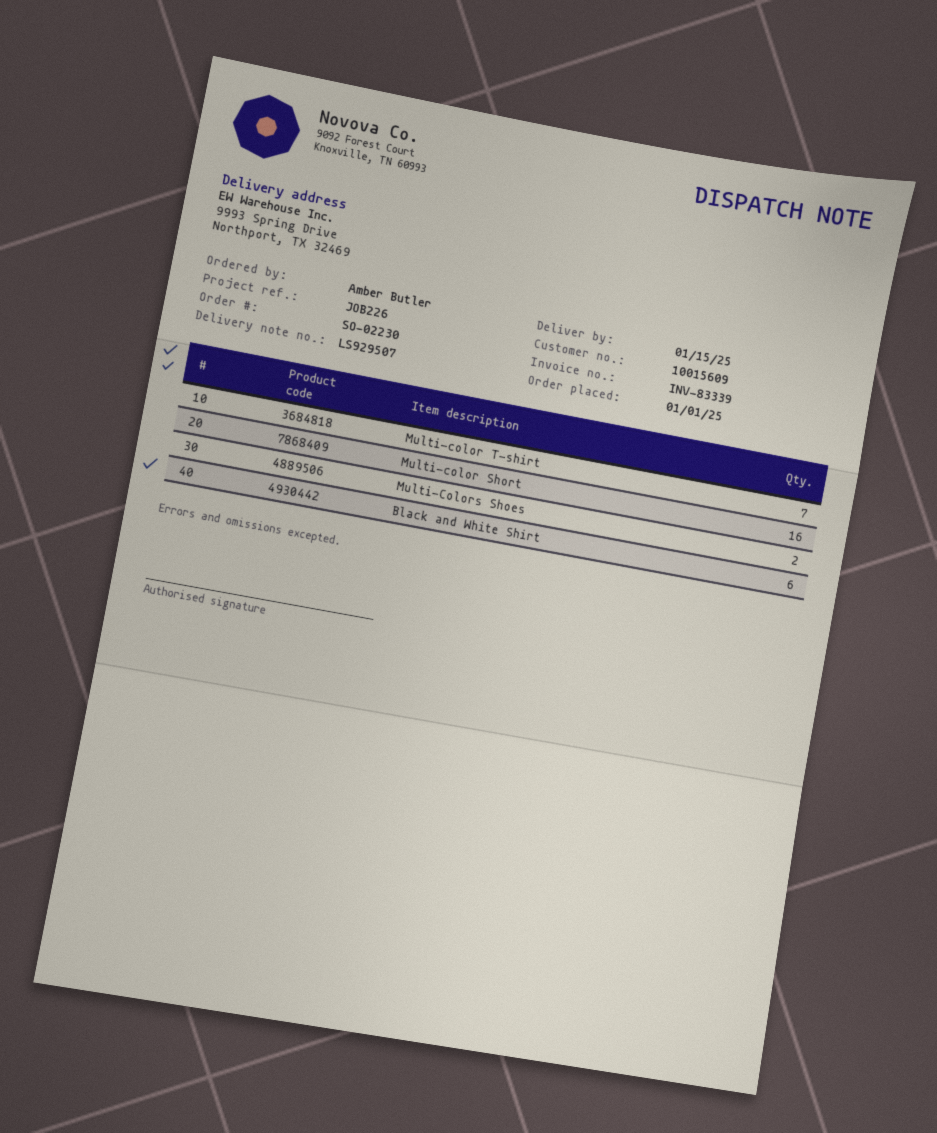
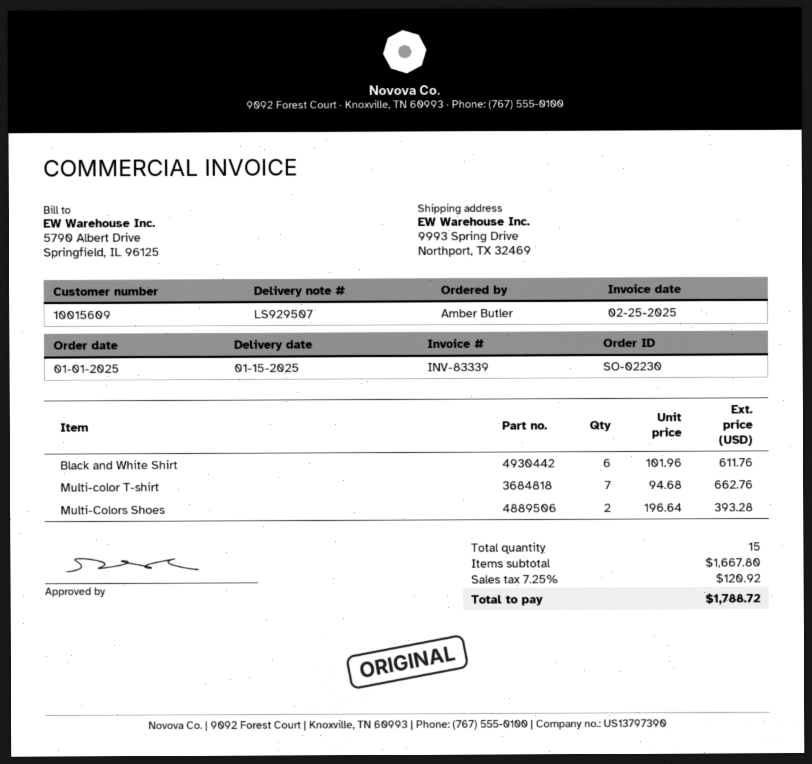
Multi-color Short: 16 -> none

